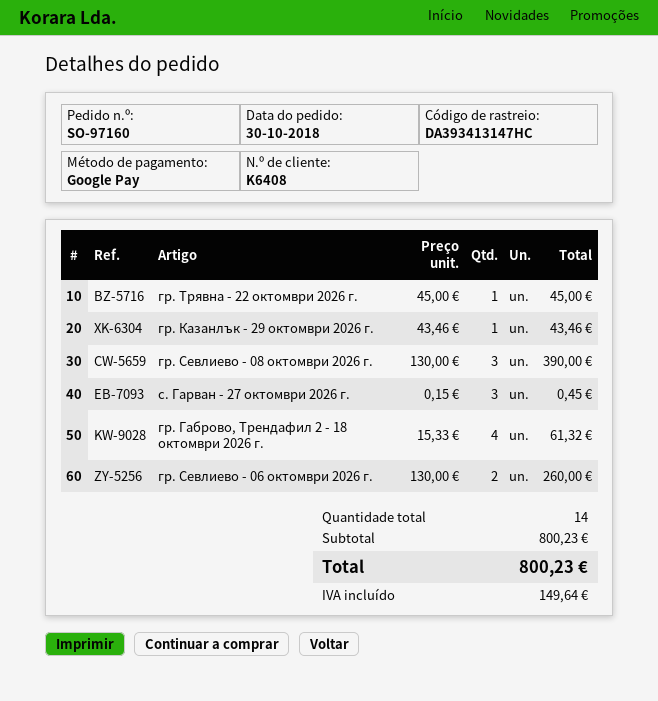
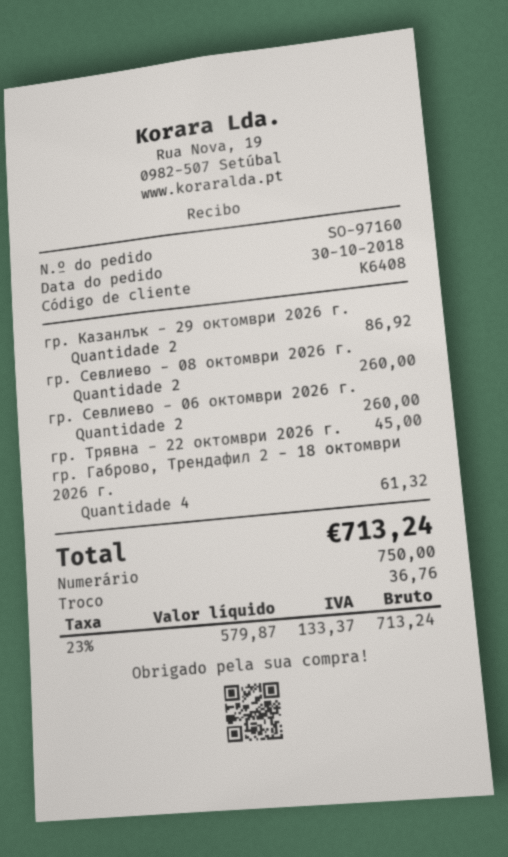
payment method: Google Pay -> cash
гр. Казанлък - 29 октомври 2026 г.: 1 for 43.46 -> 2 for 86.92
гр. Севлиево - 08 октомври 2026 г.: 3 for 390.00 -> 2 for 260.00
с. Гарван - 27 октомври 2026 г.: 3 for 0.45 -> none
tax: 149.64 -> 133.37
total: 800.23 -> 713.24

